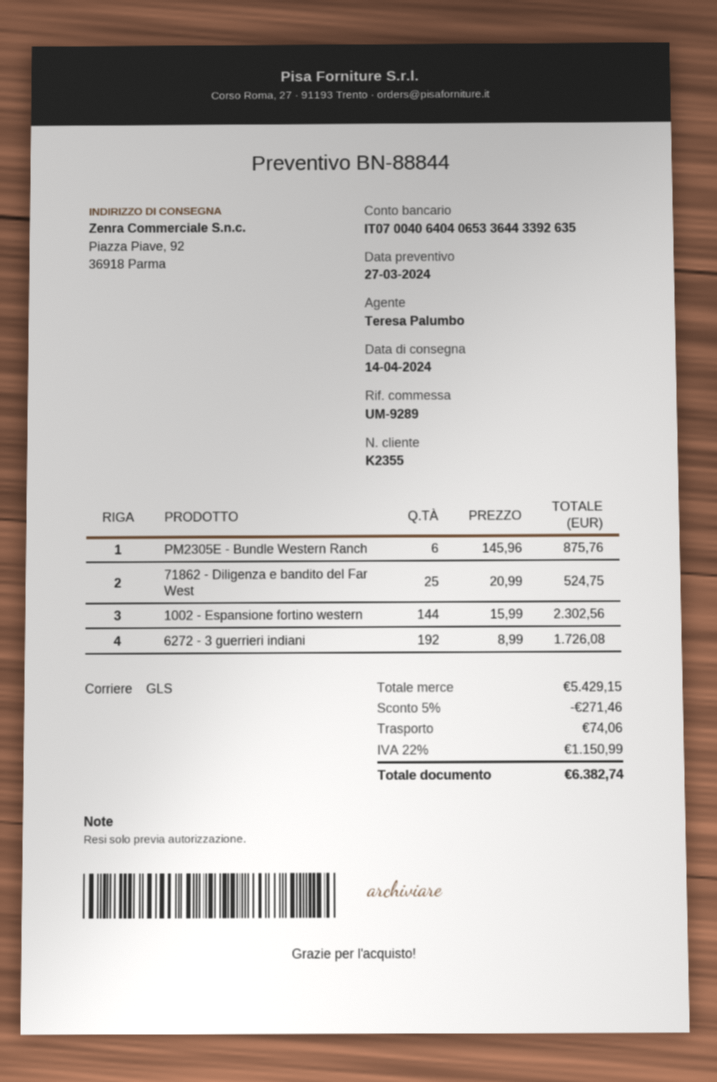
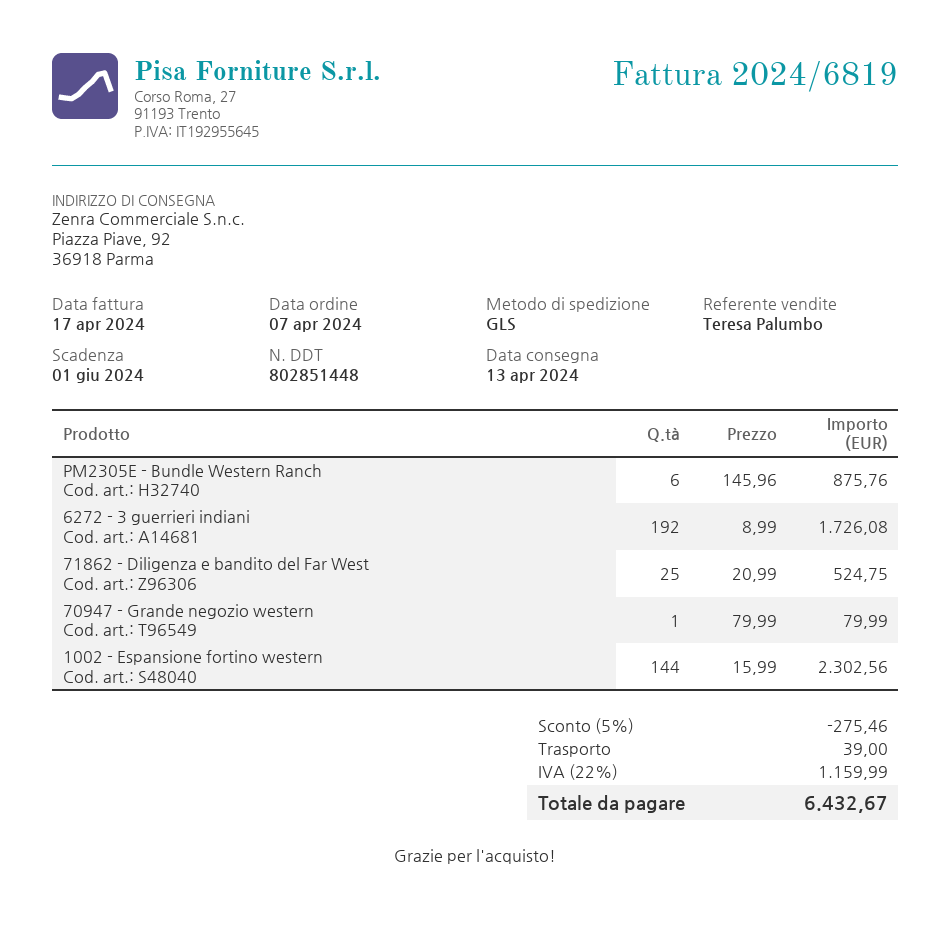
delivery date: 2024-04-14 -> 2024-04-13
70947 - Grande negozio western: none -> 1 x 79.99 = 79.99
discount: 5% = 271.46 -> 5% = 275.46
shipping: 74.06 -> 39.00
tax: 22% = 1150.99 -> 22% = 1159.99
total: 6382.74 -> 6432.67

